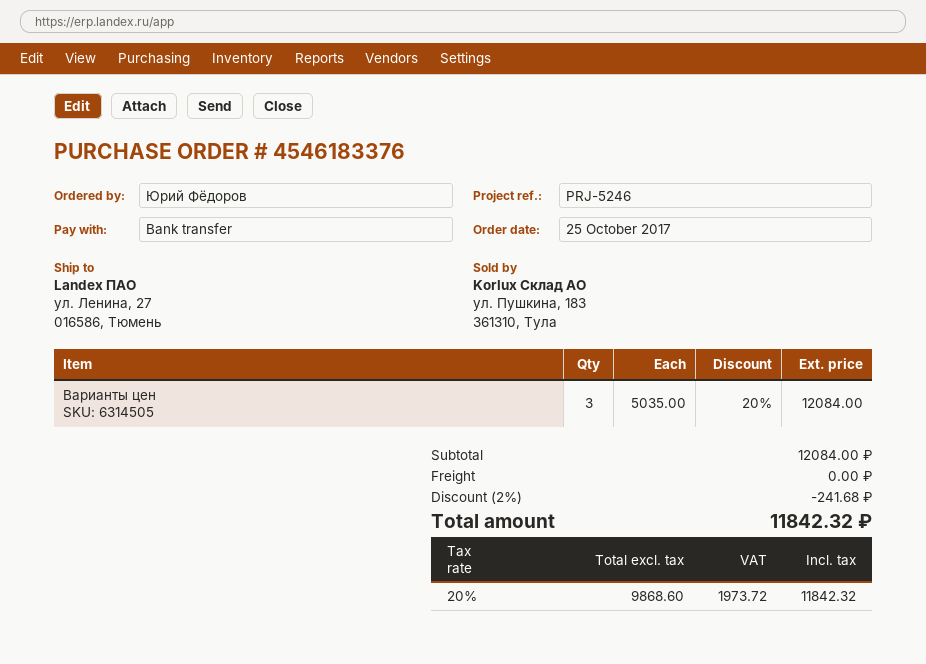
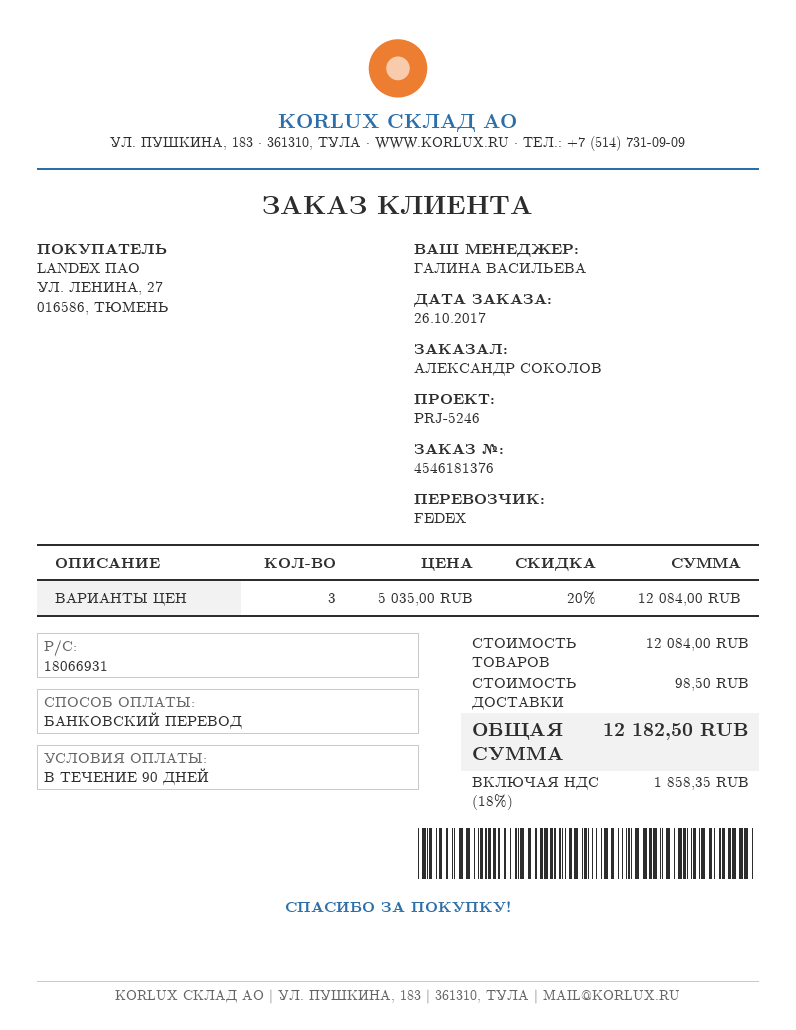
order number: 4546183376 -> 4546181376
order date: 2017-10-25 -> 2017-10-26
ordered by: Юрий Фёдоров -> АЛЕКСАНДР СОКОЛОВ
discount: 2% = 241.68 -> none
shipping: 0.00 -> 98.50
tax: 20% = 1973.72 -> 18% = 1858.35
total: 11842.32 -> 12182.50

